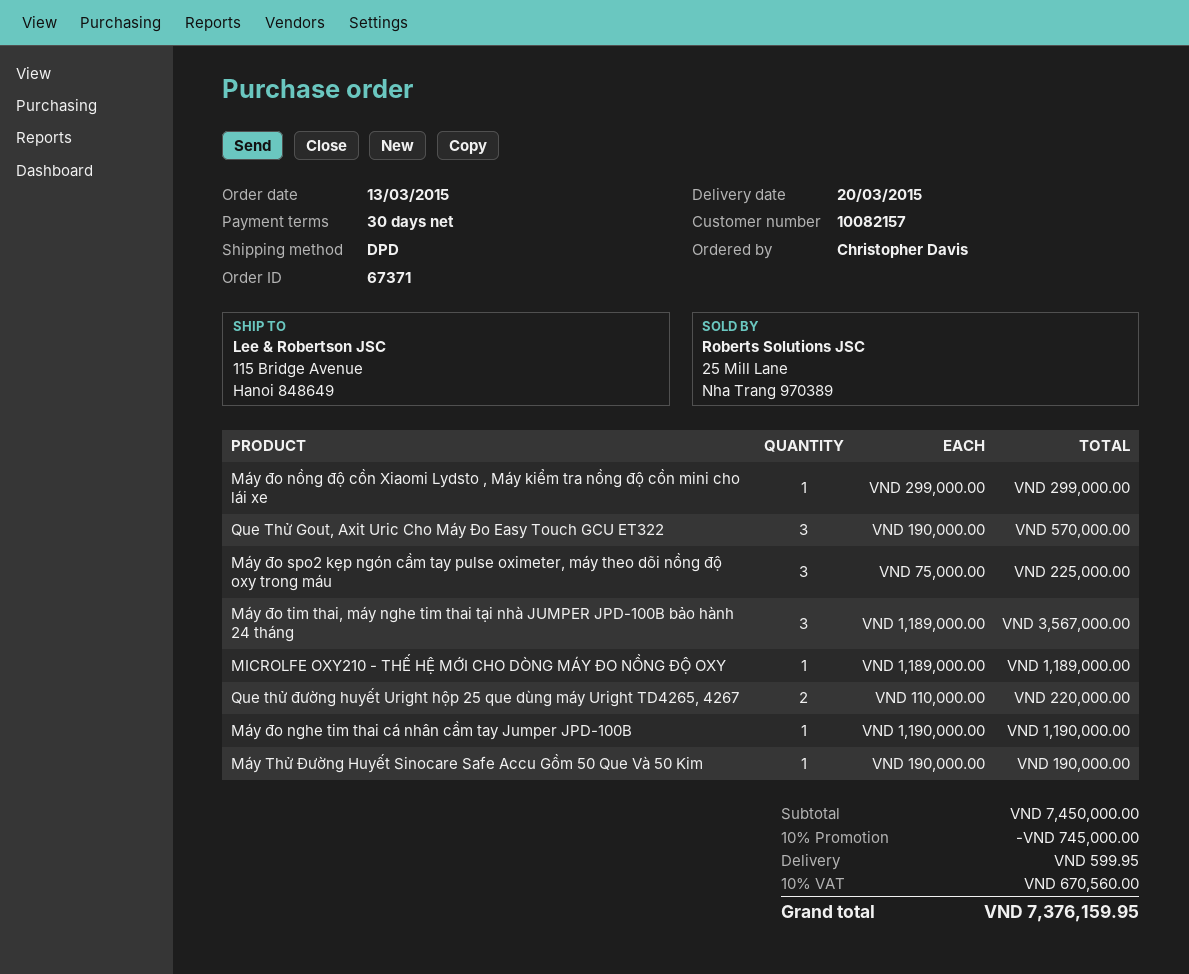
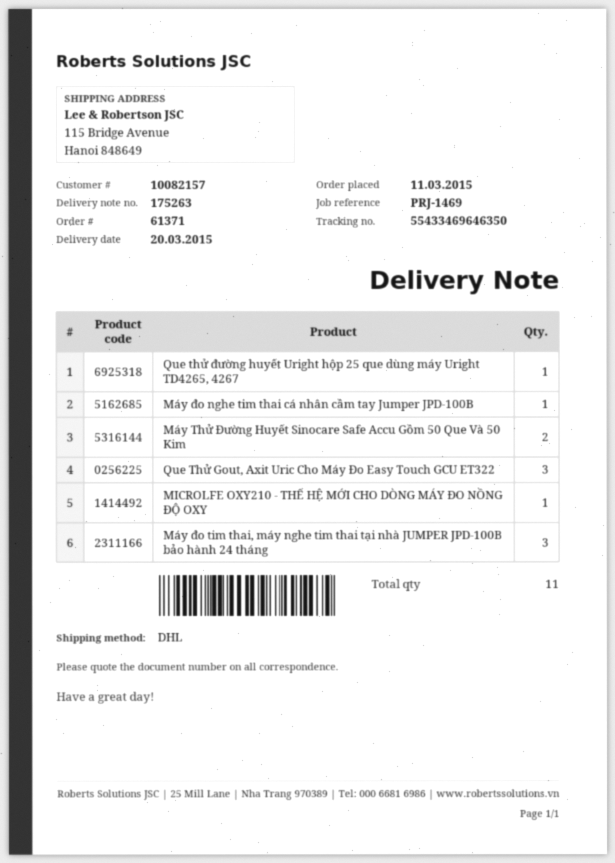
order number: 67371 -> 61371
order date: 2015-03-13 -> 2015-03-11
shipping method: DPD -> DHL
Máy đo nồng độ cồn Xiaomi Lydsto , Máy kiểm tra nồng độ cồn mini cho lái xe: 1 -> none
Máy đo spo2 kẹp ngón cầm tay pulse oximeter, máy theo dõi nồng độ oxy trong máu: 3 -> none
Que thử đường huyết Uright hộp 25 que dùng máy Uright TD4265, 4267: 2 -> 1
Máy Thử Đường Huyết Sinocare Safe Accu Gồm 50 Que Và 50 Kim: 1 -> 2

